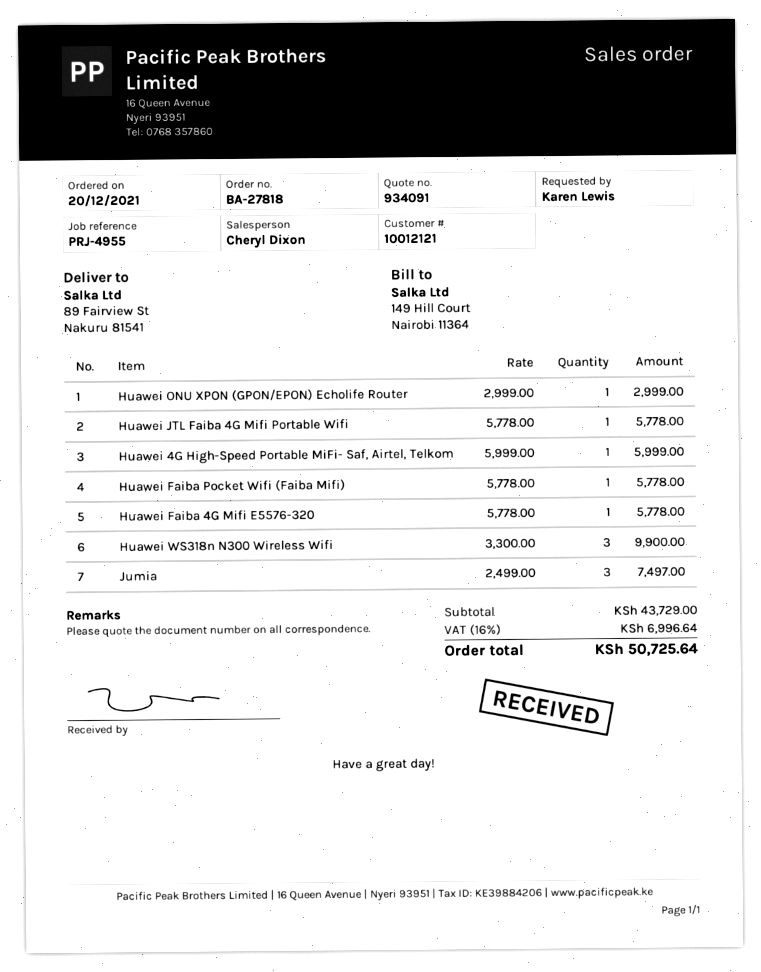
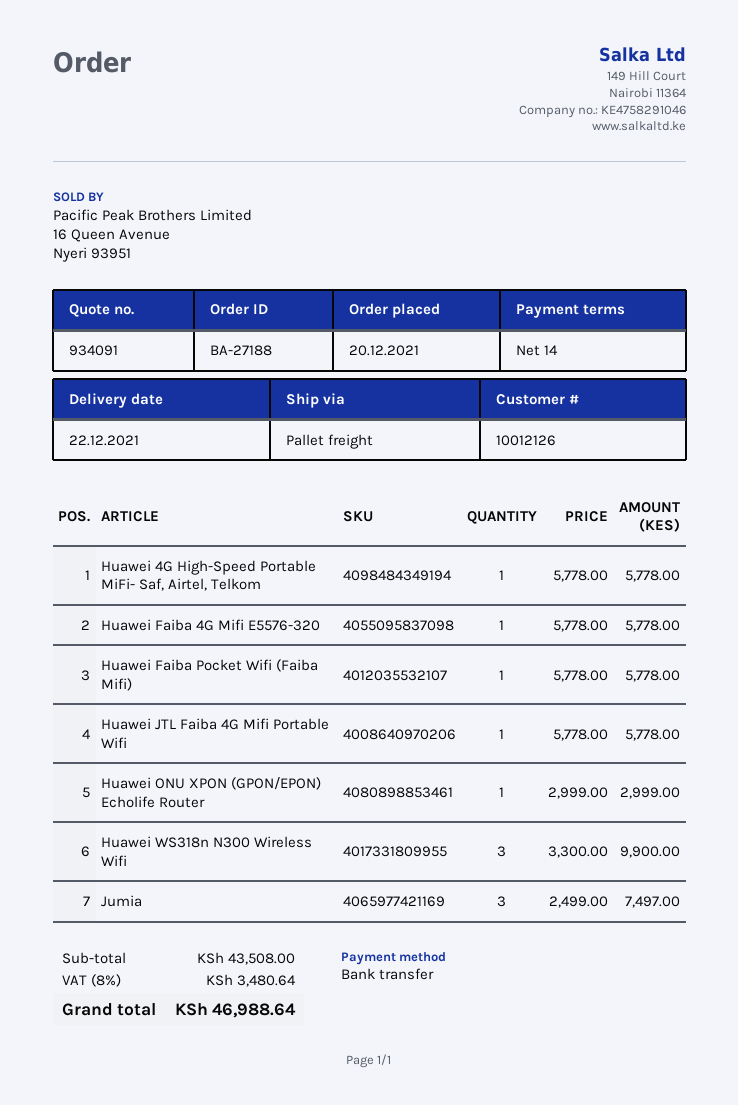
order number: BA-27818 -> BA-27188
customer number: 10012121 -> 10012126
Huawei 4G High-Speed Portable MiFi- Saf, Airtel, Telkom: 1 x 5999.00 = 5999.00 -> 1 x 5778.00 = 5778.00
subtotal: 43729.00 -> 43508.00
tax: 16% = 6996.64 -> 8% = 3480.64
total: 50725.64 -> 46988.64

